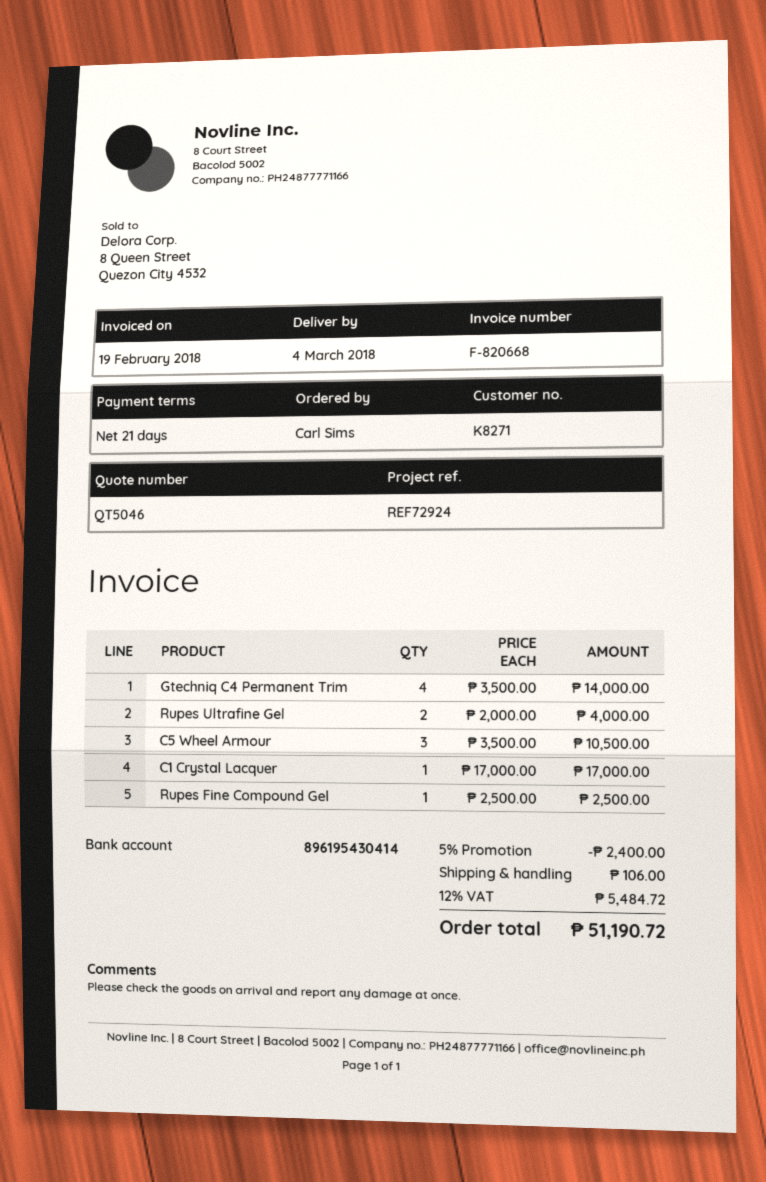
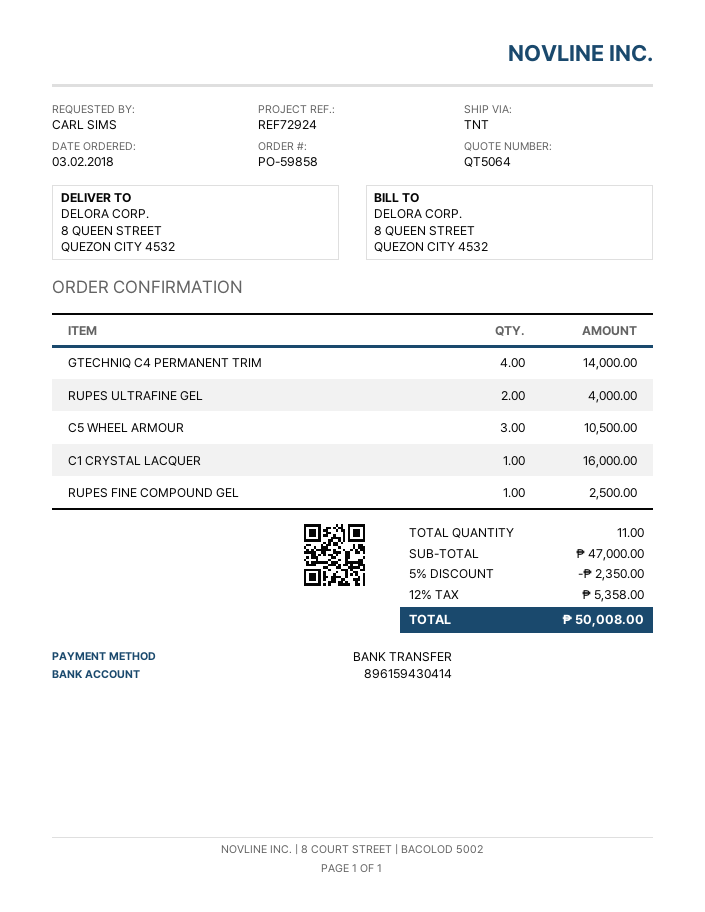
quote number: QT5046 -> QT5064
bank account: 896195430414 -> 896159430414
C1 Crystal Lacquer: 1 for 17000.00 -> 1 for 16000.00
discount: 5% = 2400.00 -> 5% = 2350.00
shipping: 106.00 -> none
tax: 12% = 5484.72 -> 12% = 5358.00
total: 51190.72 -> 50008.00

